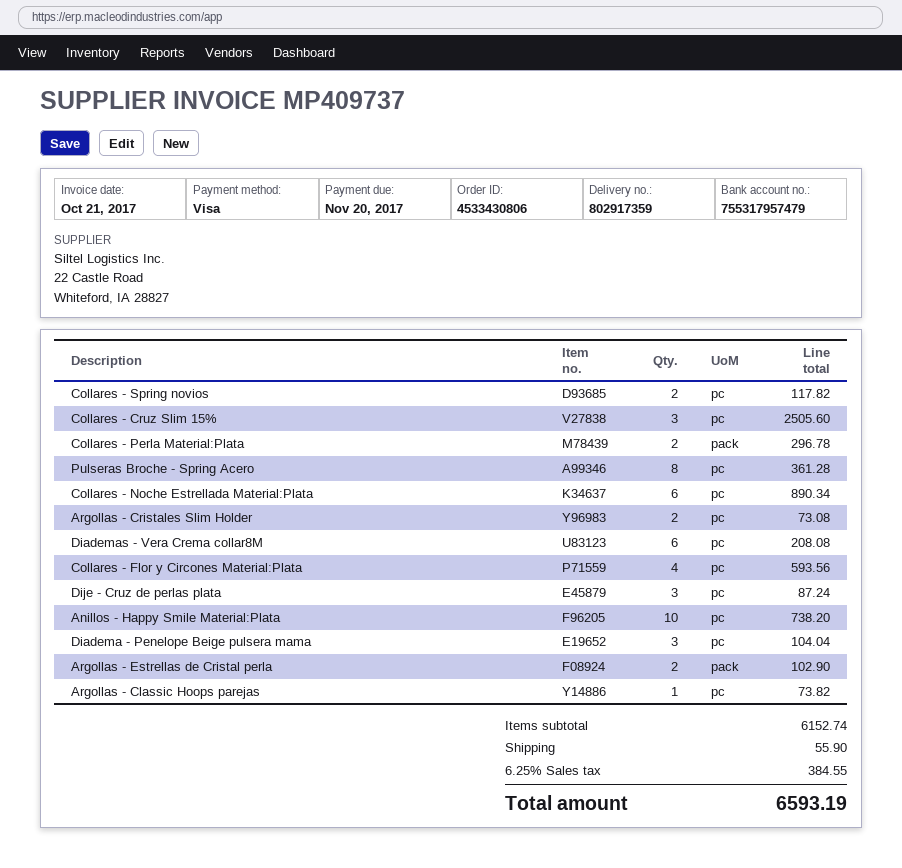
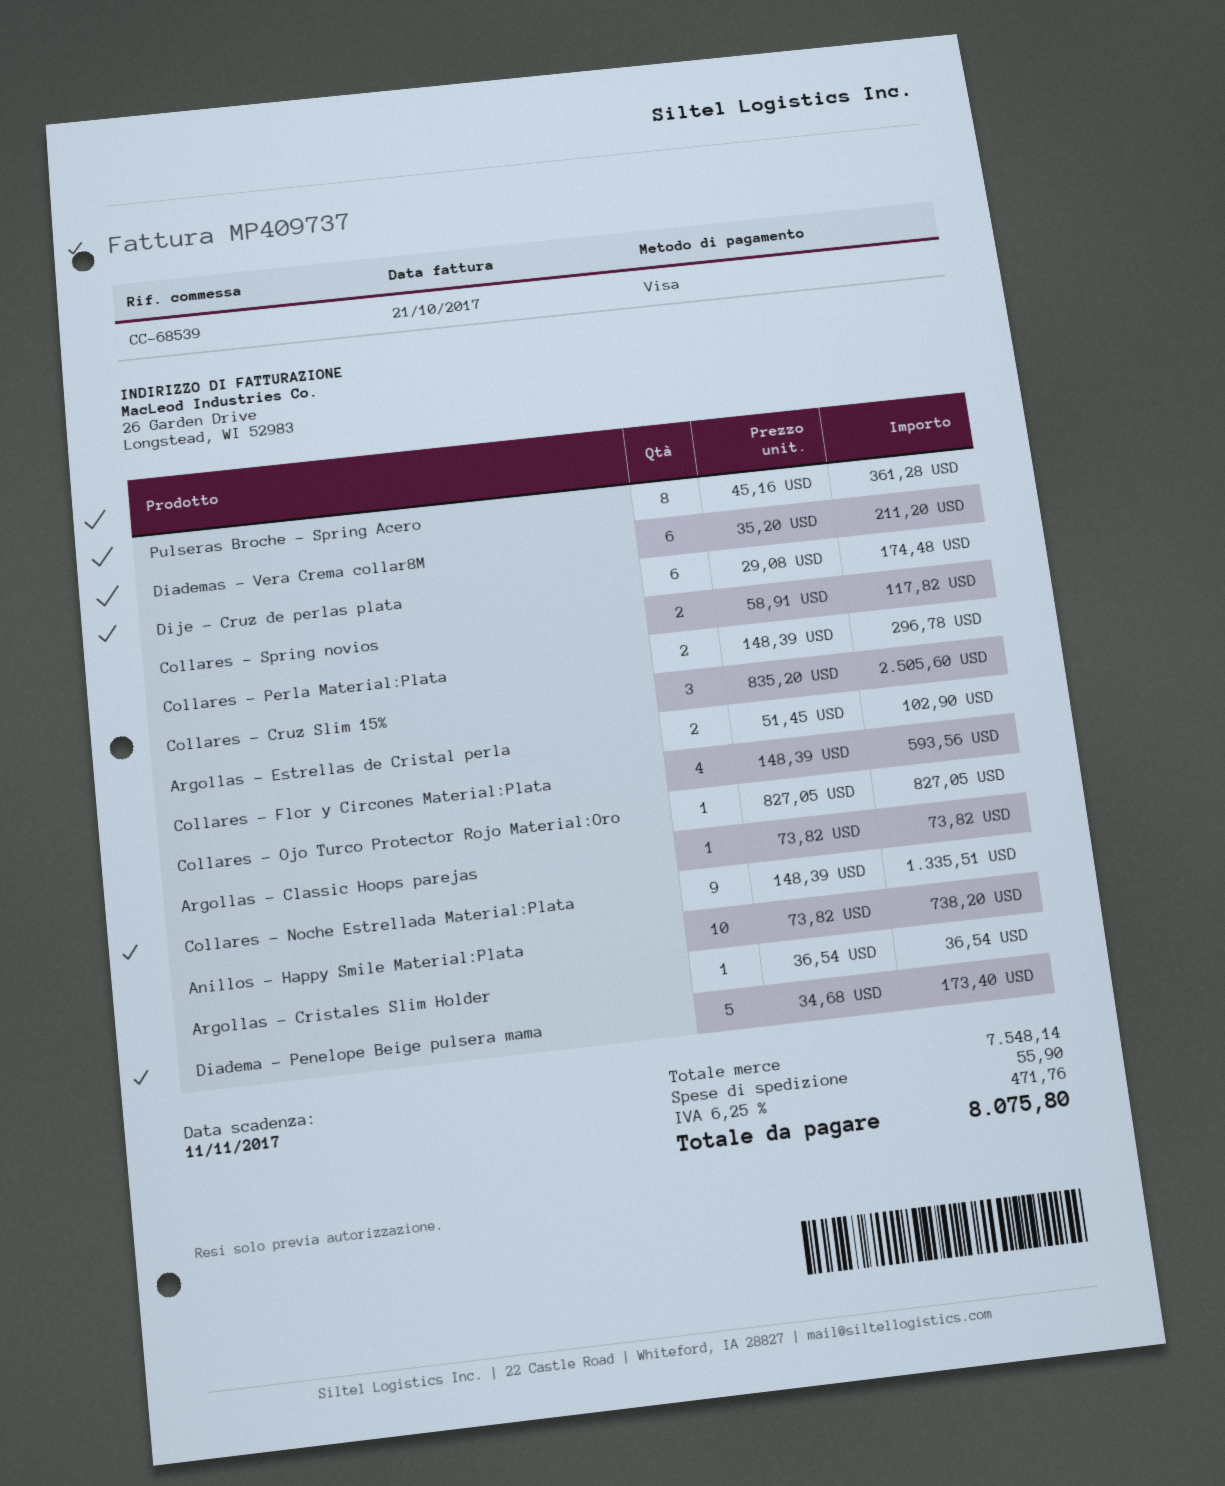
due date: 2017-11-20 -> 2017-11-11
Collares - Noche Estrellada Material:Plata: 6 for 890.34 -> 9 for 1335.51
Argollas - Cristales Slim Holder: 2 for 73.08 -> 1 for 36.54
Diademas - Vera Crema collar8M: 6 for 208.08 -> 6 for 211.20
Dije - Cruz de perlas plata: 3 for 87.24 -> 6 for 174.48
Diadema - Penelope Beige pulsera mama: 3 for 104.04 -> 5 for 173.40
Collares - Ojo Turco Protector Rojo Material:Oro: none -> 1 for 827.05
subtotal: 6152.74 -> 7548.14
tax: 6.25% = 384.55 -> 6.25% = 471.76
total: 6593.19 -> 8075.80

